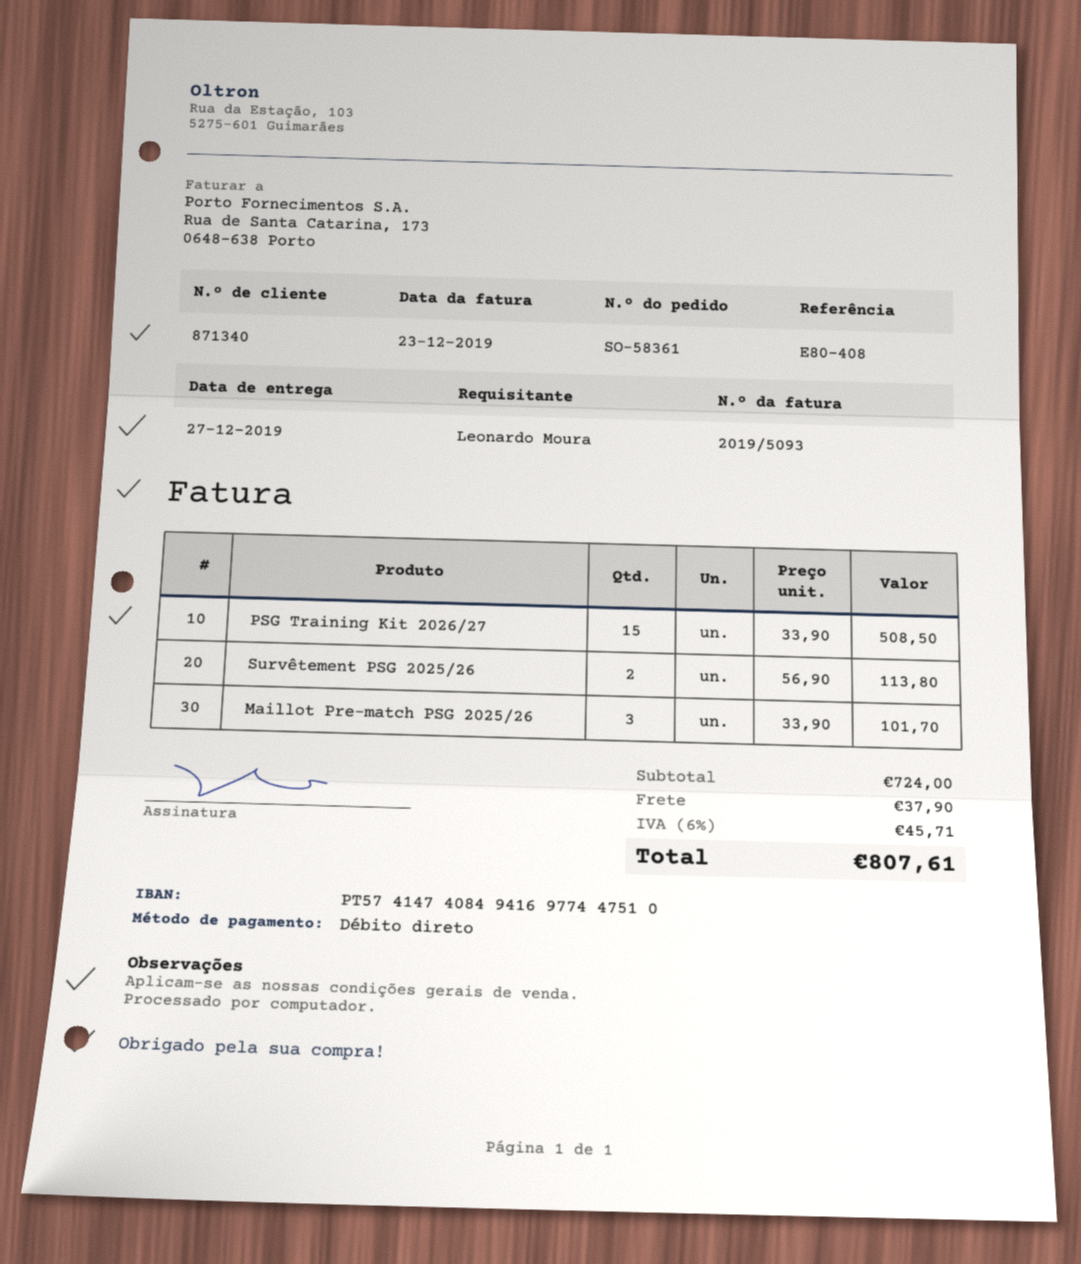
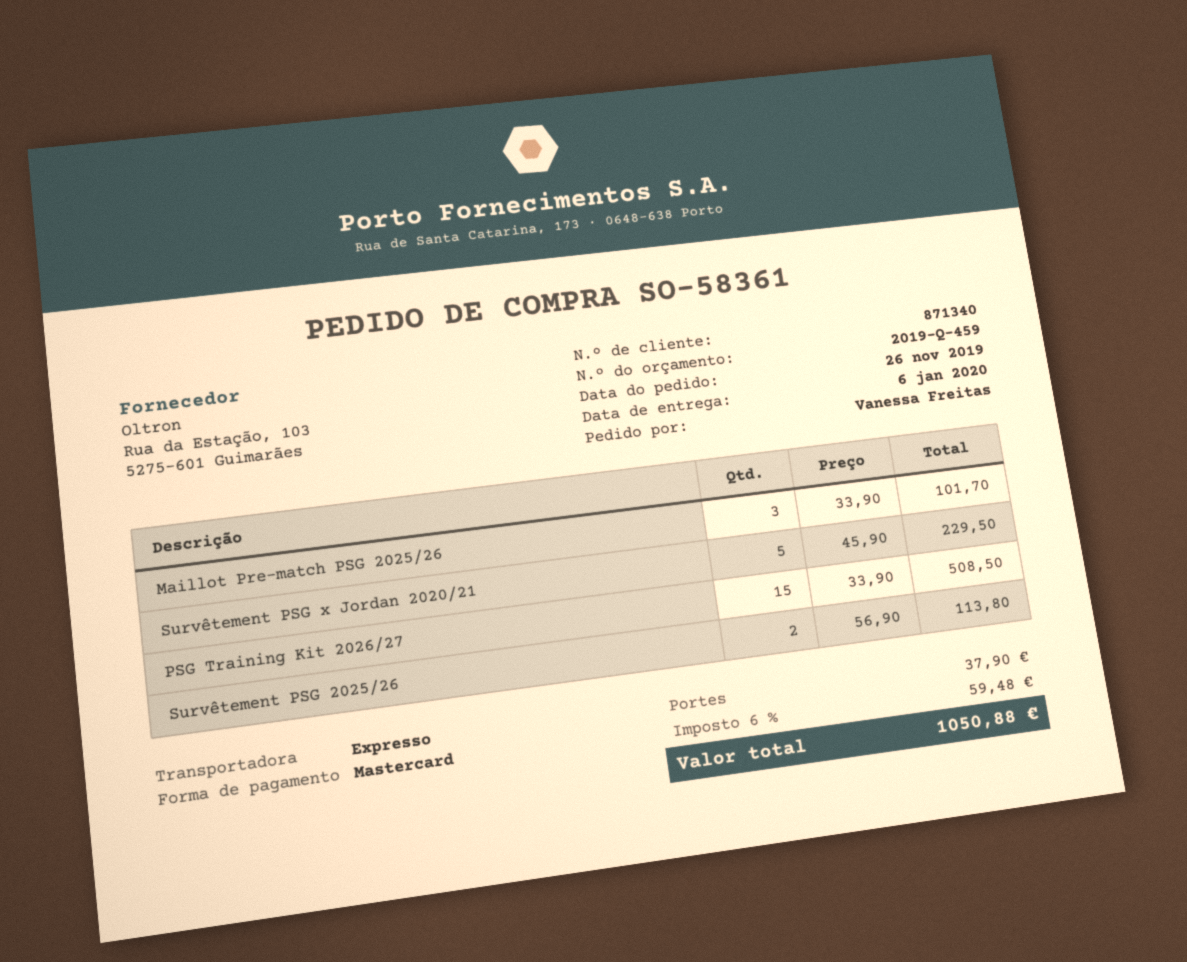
delivery date: 2019-12-27 -> 2020-01-06
ordered by: Leonardo Moura -> Vanessa Freitas
payment method: direct debit -> Mastercard
Survêtement PSG x Jordan 2020/21: none -> 5 x 45.90 = 229.50
tax: 6% = 45.71 -> 6% = 59.48
total: 807.61 -> 1050.88

